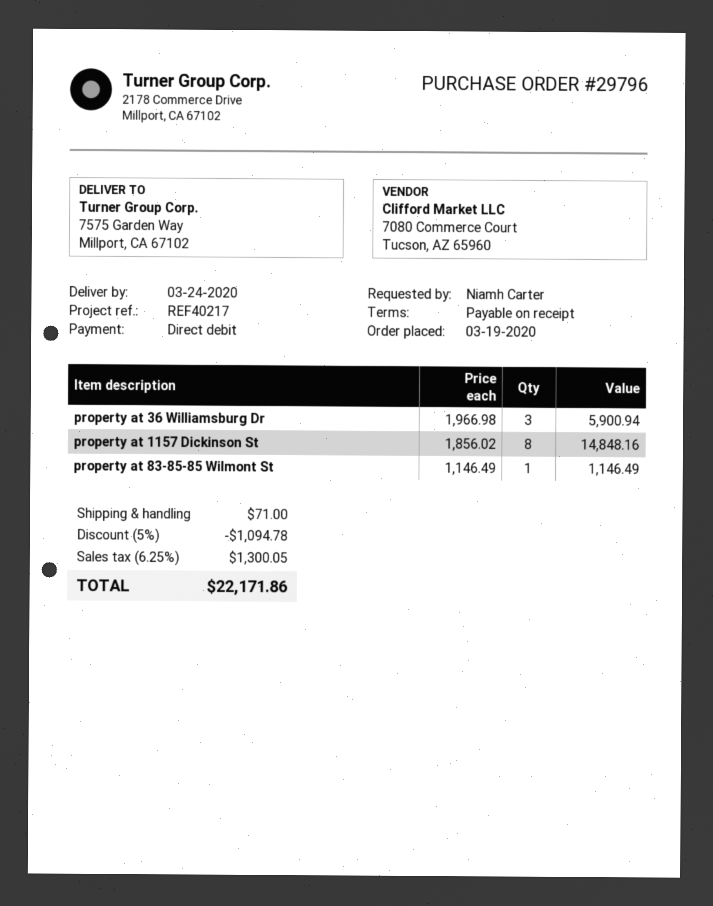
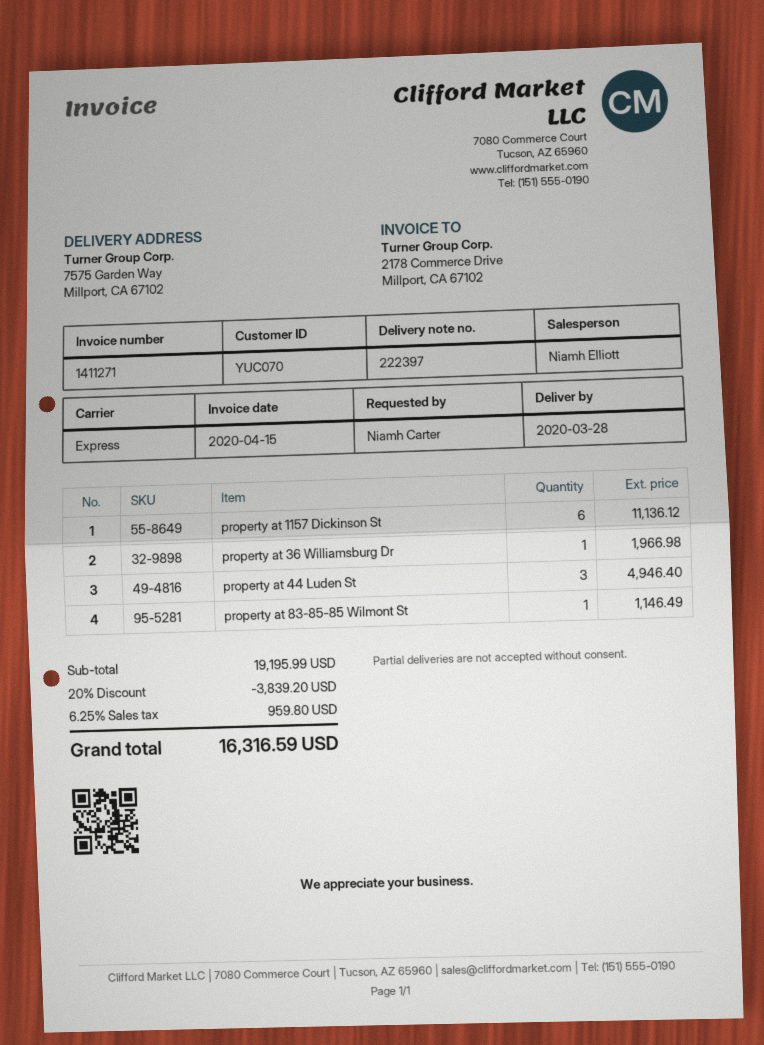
delivery date: 2020-03-24 -> 2020-03-28
property at 36 Williamsburg Dr: 3 for 5900.94 -> 1 for 1966.98
property at 1157 Dickinson St: 8 for 14848.16 -> 6 for 11136.12
property at 44 Luden St: none -> 3 for 4946.40
discount: 5% = 1094.78 -> 20% = 3839.20
shipping: 71.00 -> none
tax: 6.25% = 1300.05 -> 6.25% = 959.80
total: 22171.86 -> 16316.59

